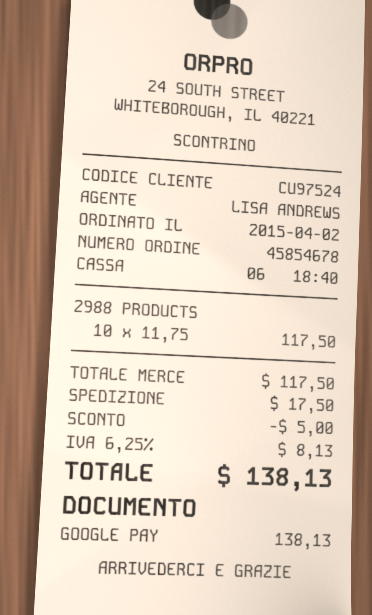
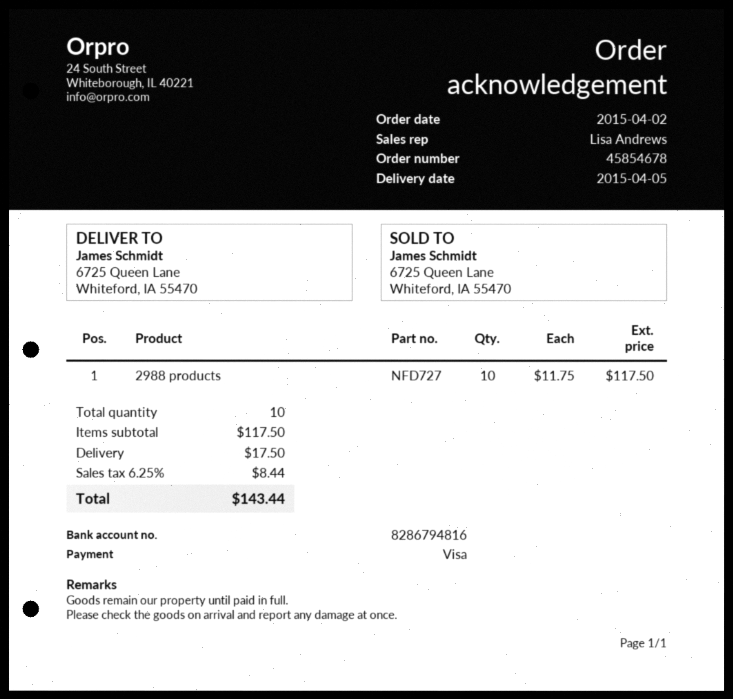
payment method: Google Pay -> Visa
discount: 5.00 -> none
tax: 6.25% = 8.13 -> 6.25% = 8.44
total: 138.13 -> 143.44

